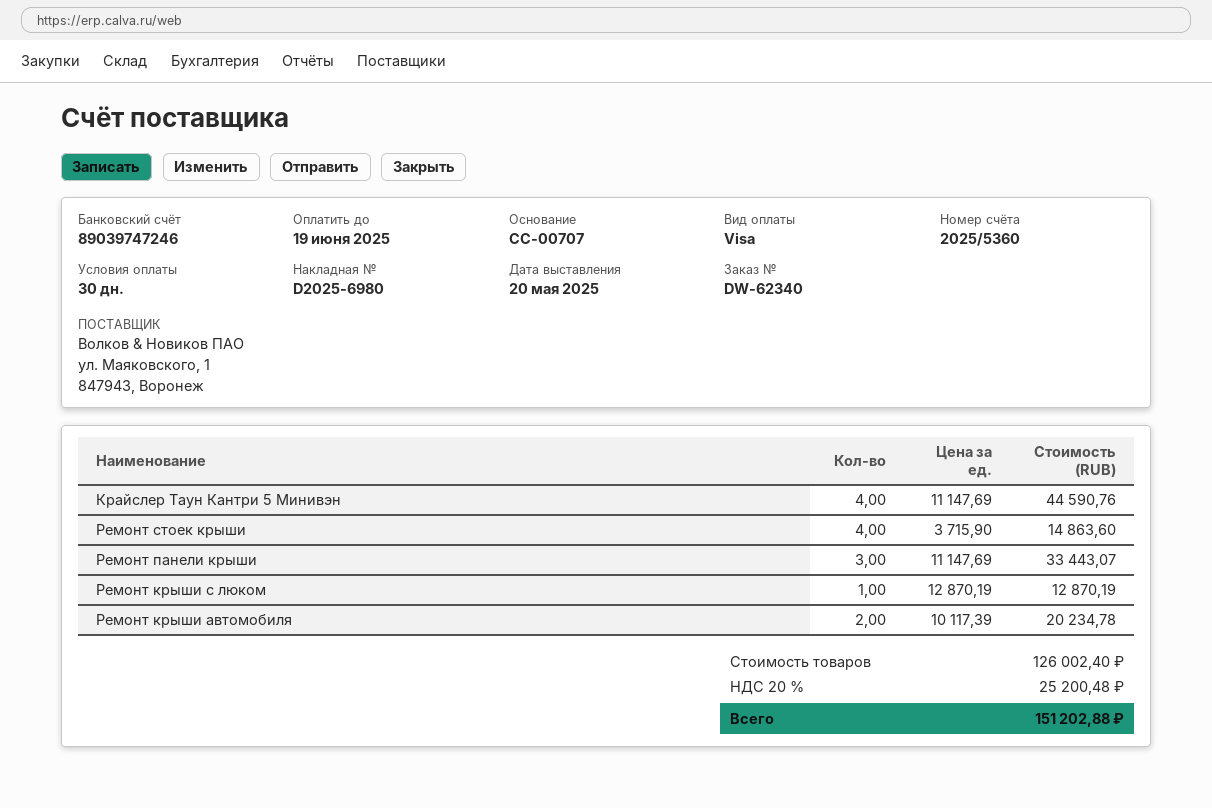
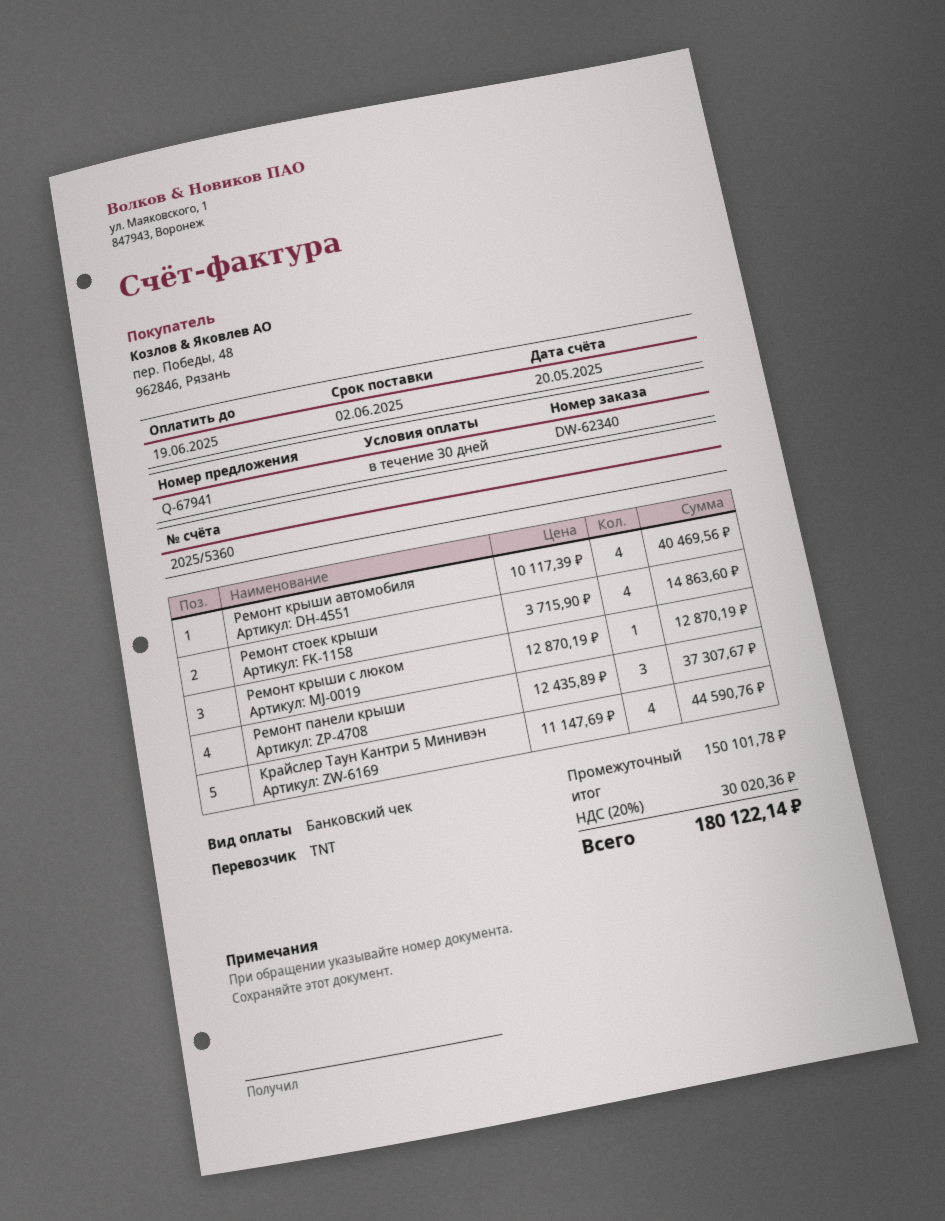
payment method: Visa -> cheque
Ремонт панели крыши: 3 x 11147.69 = 33443.07 -> 3 x 12435.89 = 37307.67
Ремонт крыши автомобиля: 2 x 10117.39 = 20234.78 -> 4 x 10117.39 = 40469.56
subtotal: 126002.40 -> 150101.78
tax: 20% = 25200.48 -> 20% = 30020.36
total: 151202.88 -> 180122.14

